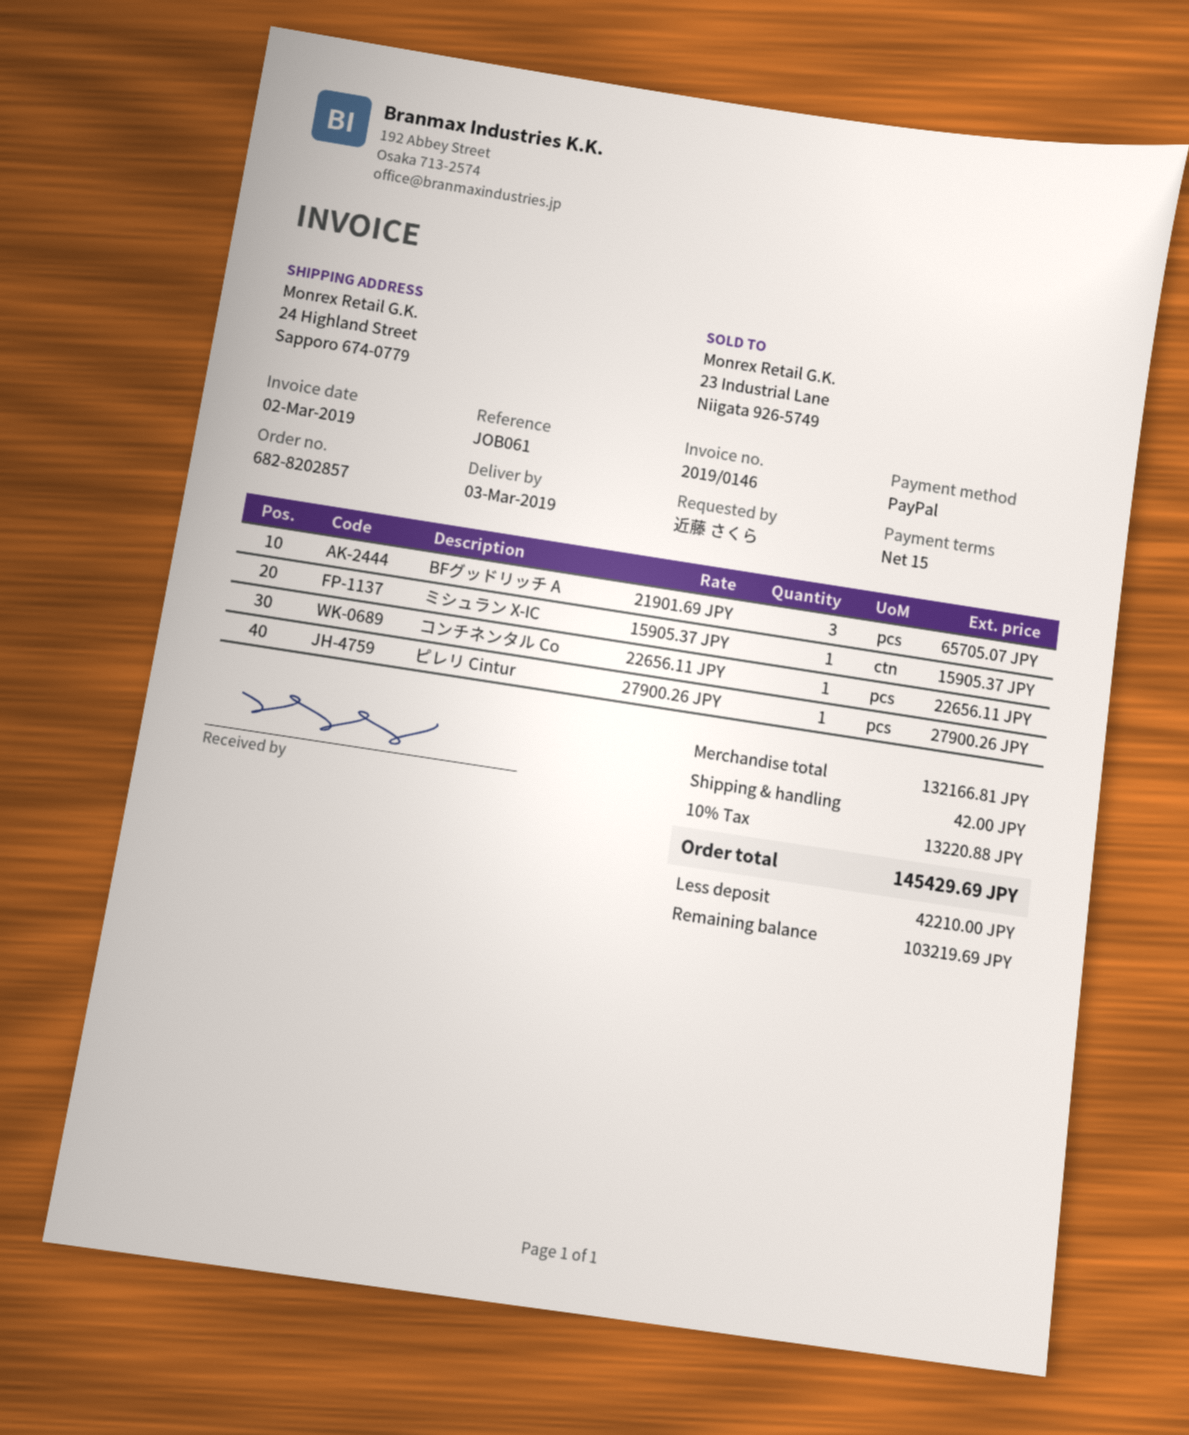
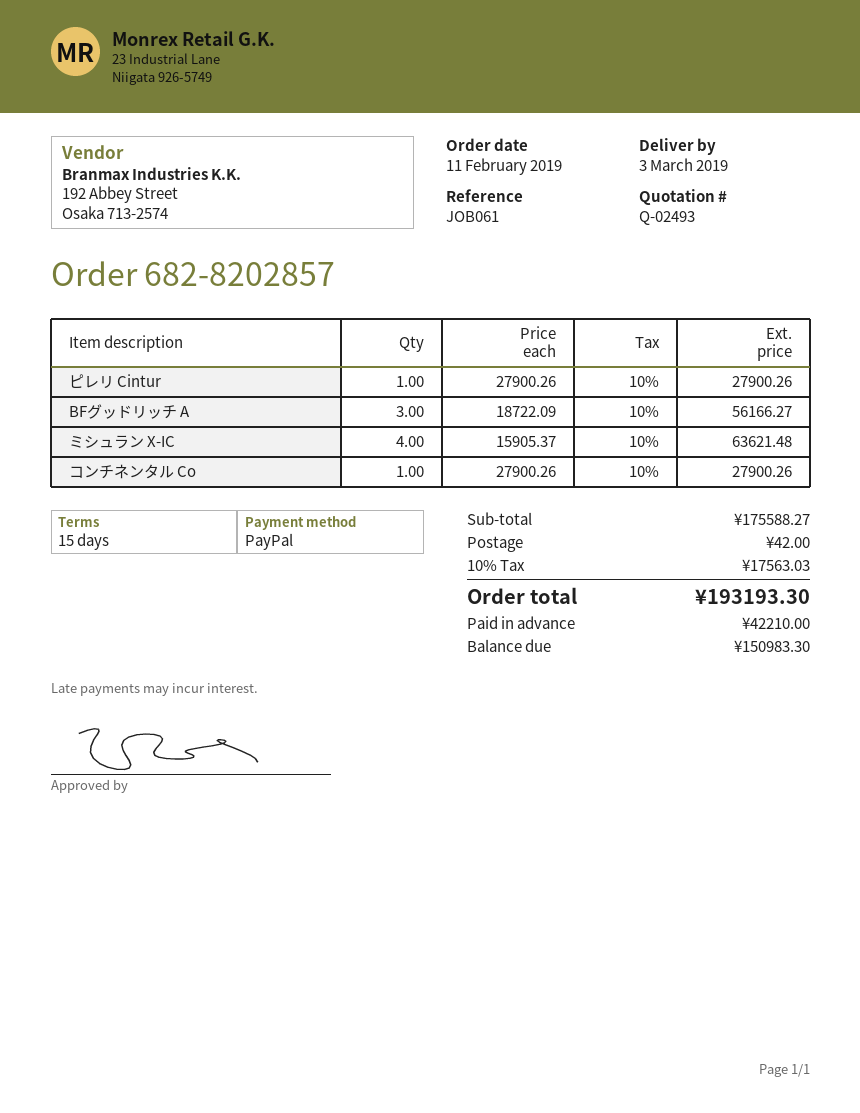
BFグッドリッチ A: 3 x 21901.69 = 65705.07 -> 3 x 18722.09 = 56166.27
ミシュラン X-IC: 1 x 15905.37 = 15905.37 -> 4 x 15905.37 = 63621.48
コンチネンタル Co: 1 x 22656.11 = 22656.11 -> 1 x 27900.26 = 27900.26
subtotal: 132166.81 -> 175588.27
tax: 10% = 13220.88 -> 10% = 17563.03
total: 145429.69 -> 193193.30
balance: 103219.69 -> 150983.30

